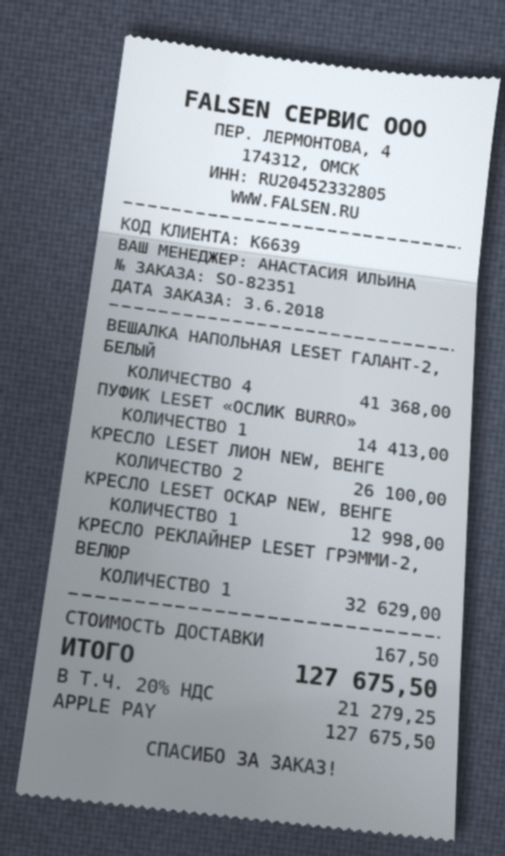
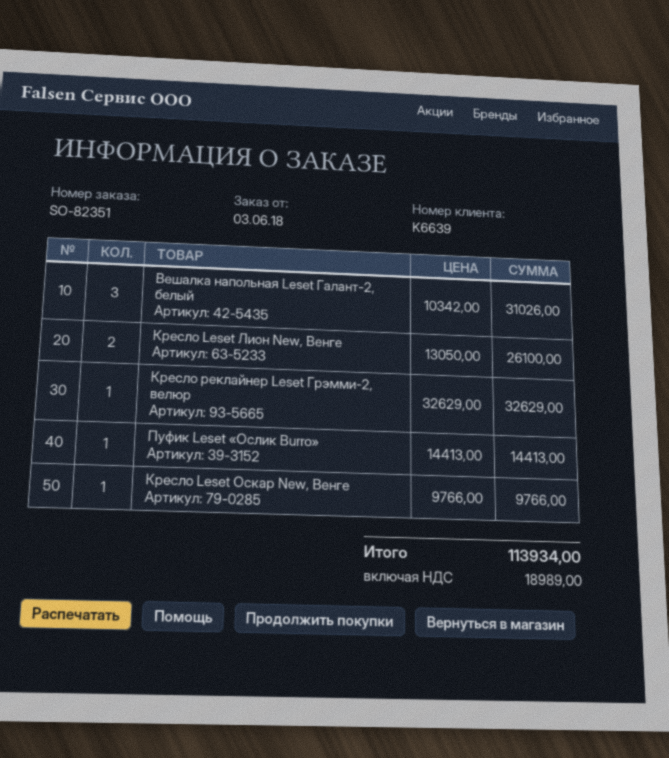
ВЕШАЛКА НАПОЛЬНАЯ LESET ГАЛАНТ-2, БЕЛЫЙ: 4 for 41368.00 -> 3 for 31026.00
КРЕСЛО LESET ОСКАР NEW, ВЕНГЕ: 1 for 12998.00 -> 1 for 9766.00
shipping: 167.50 -> none
tax: 21279.25 -> 18989.00
total: 127675.50 -> 113934.00

